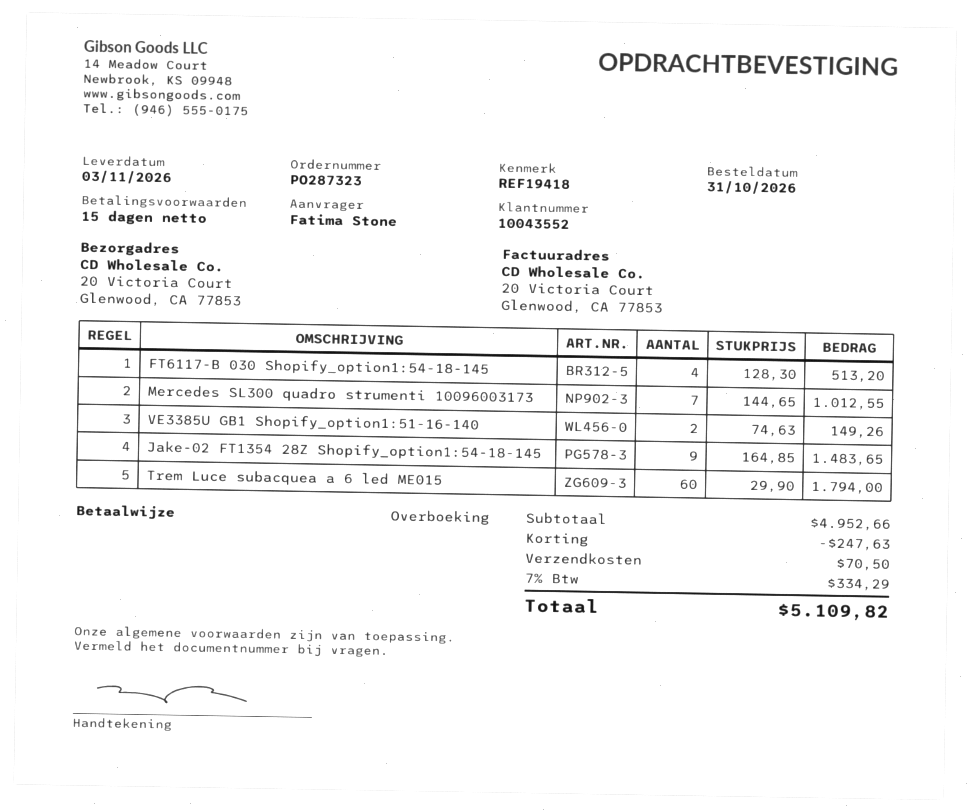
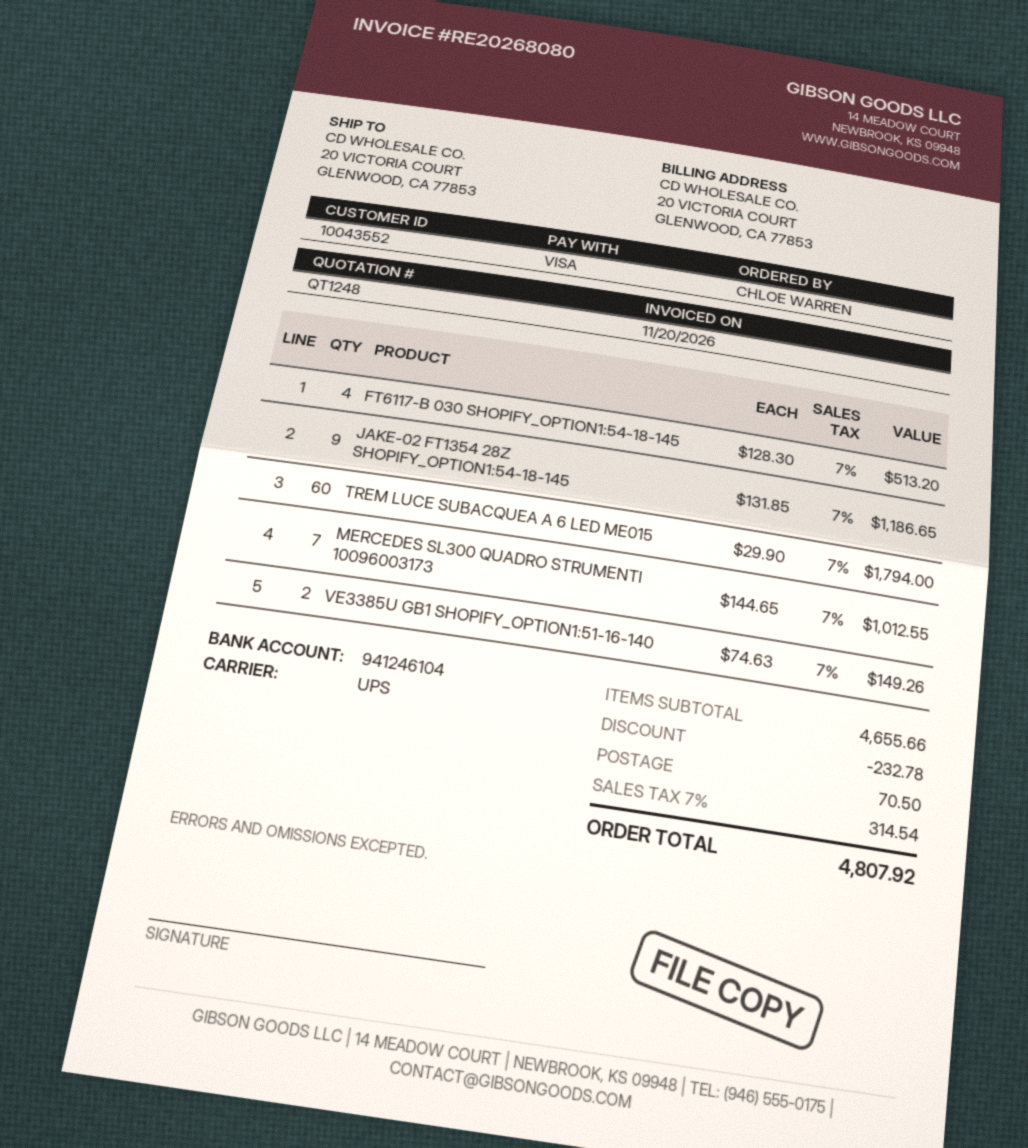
ordered by: Fatima Stone -> CHLOE WARREN
payment method: bank transfer -> Visa
Jake-02 FT1354 28Z Shopify_option1:54-18-145: 9 x 164.85 = 1483.65 -> 9 x 131.85 = 1186.65
subtotal: 4952.66 -> 4655.66
discount: 247.63 -> 232.78
tax: 7% = 334.29 -> 7% = 314.54
total: 5109.82 -> 4807.92

